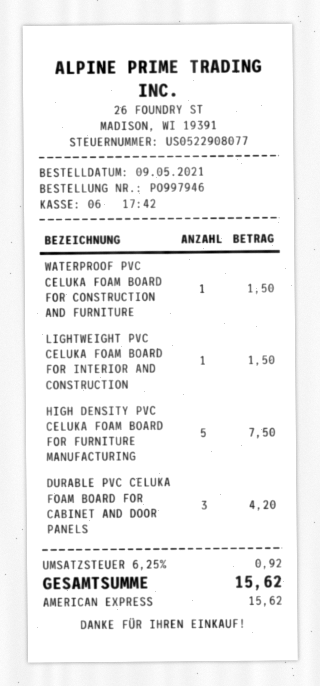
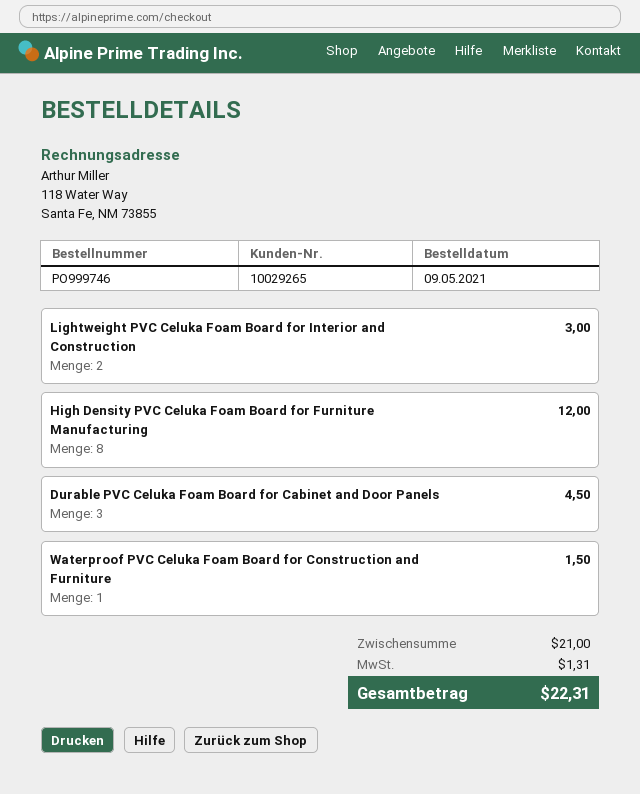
order number: PO997946 -> PO999746
LIGHTWEIGHT PVC CELUKA FOAM BOARD FOR INTERIOR AND CONSTRUCTION: 1 for 1.50 -> 2 for 3.00
HIGH DENSITY PVC CELUKA FOAM BOARD FOR FURNITURE MANUFACTURING: 5 for 7.50 -> 8 for 12.00
DURABLE PVC CELUKA FOAM BOARD FOR CABINET AND DOOR PANELS: 3 for 4.20 -> 3 for 4.50
tax: 0.92 -> 1.31
total: 15.62 -> 22.31

